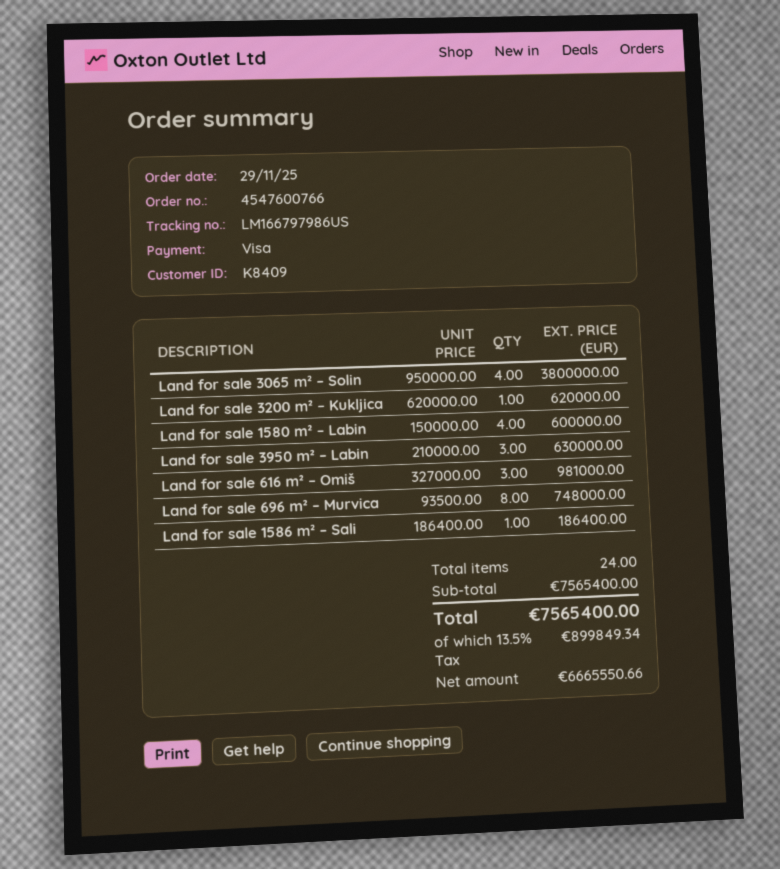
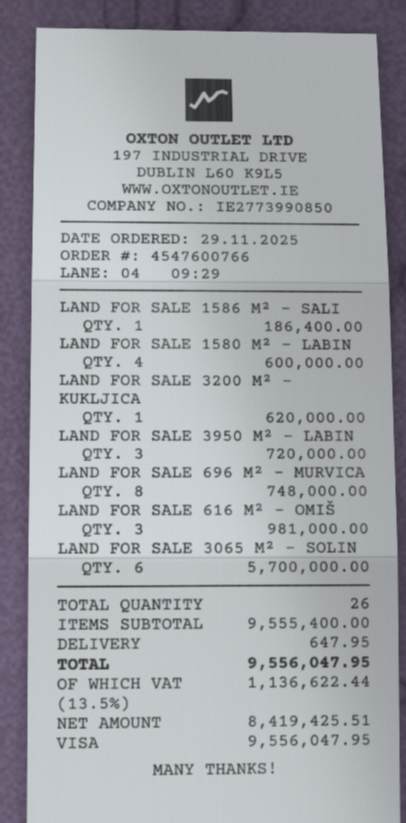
Land for sale 3065 m² – Solin: 4 for 3800000.00 -> 6 for 5700000.00
Land for sale 3950 m² – Labin: 3 for 630000.00 -> 3 for 720000.00
total quantity: 24 -> 26
subtotal: 7565400.00 -> 9555400.00
shipping: none -> 647.95
net: 6665550.66 -> 8419425.51
tax: 13.5% = 899849.34 -> 13.5% = 1136622.44
total: 7565400.00 -> 9556047.95

